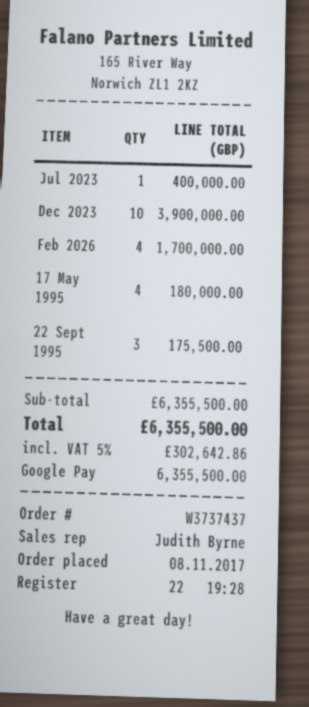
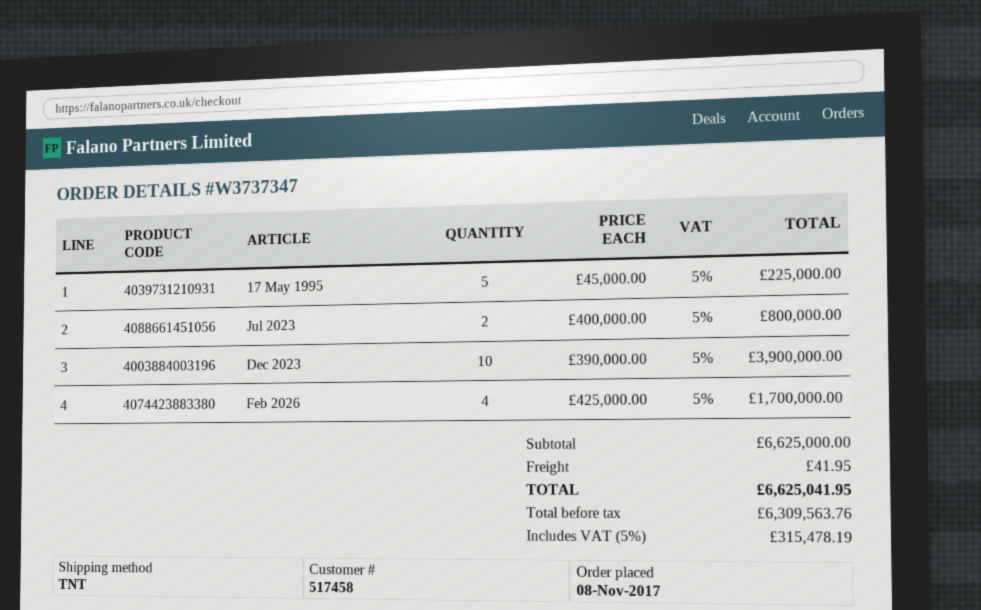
order number: W3737437 -> W3737347
Jul 2023: 1 for 400000.00 -> 2 for 800000.00
17 May 1995: 4 for 180000.00 -> 5 for 225000.00
22 Sept 1995: 3 for 175500.00 -> none
subtotal: 6355500.00 -> 6625000.00
shipping: none -> 41.95
tax: 5% = 302642.86 -> 5% = 315478.19
total: 6355500.00 -> 6625041.95

